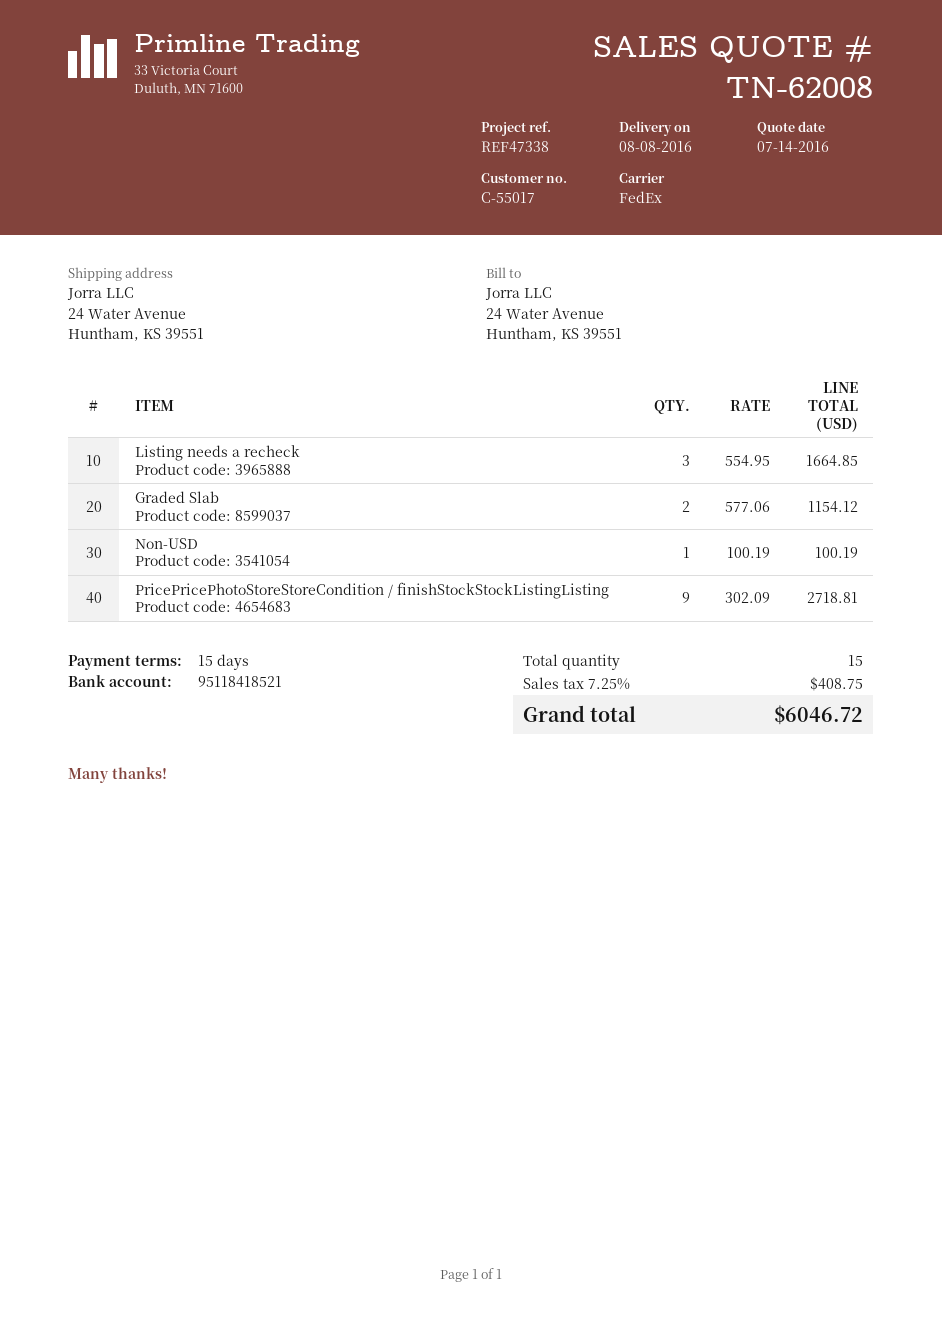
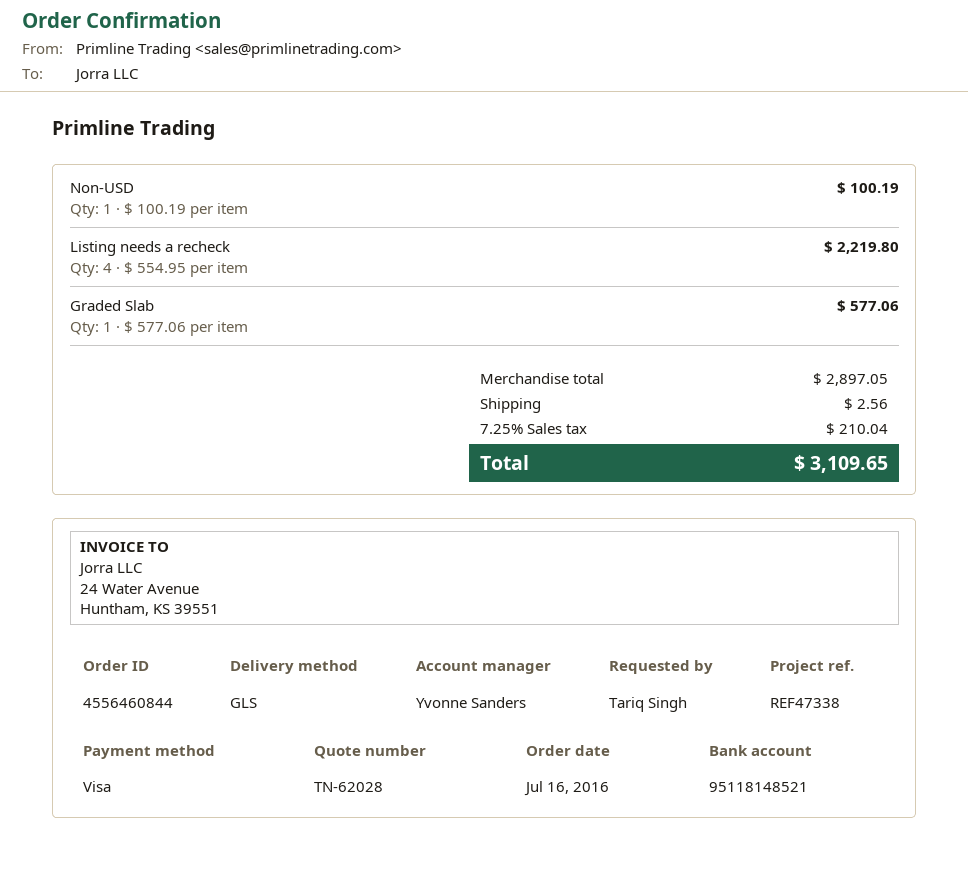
quote number: TN-62008 -> TN-62028
bank account: 95118418521 -> 95118148521
shipping method: FedEx -> GLS
Listing needs a recheck: 3 x 554.95 = 1664.85 -> 4 x 554.95 = 2219.80
Graded Slab: 2 x 577.06 = 1154.12 -> 1 x 577.06 = 577.06
PricePricePhotoStoreStoreCondition / finishStockStockListingListing: 9 x 302.09 = 2718.81 -> none
shipping: none -> 2.56
tax: 7.25% = 408.75 -> 7.25% = 210.04
total: 6046.72 -> 3109.65

